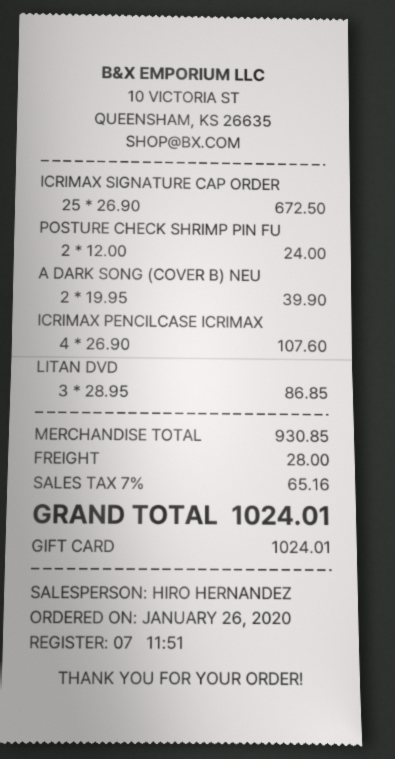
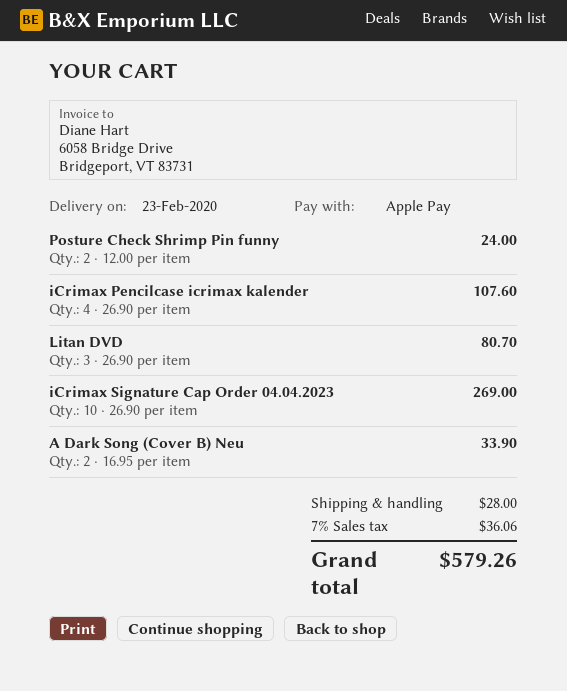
payment method: gift card -> Apple Pay
ICRIMAX SIGNATURE CAP ORDER: 25 x 26.90 = 672.50 -> 10 x 26.90 = 269.00
A DARK SONG (COVER B) NEU: 2 x 19.95 = 39.90 -> 2 x 16.95 = 33.90
LITAN DVD: 3 x 28.95 = 86.85 -> 3 x 26.90 = 80.70
tax: 7% = 65.16 -> 7% = 36.06
total: 1024.01 -> 579.26

